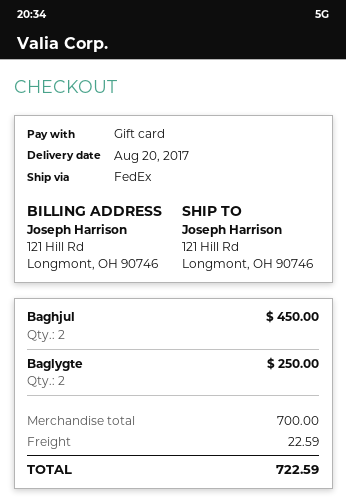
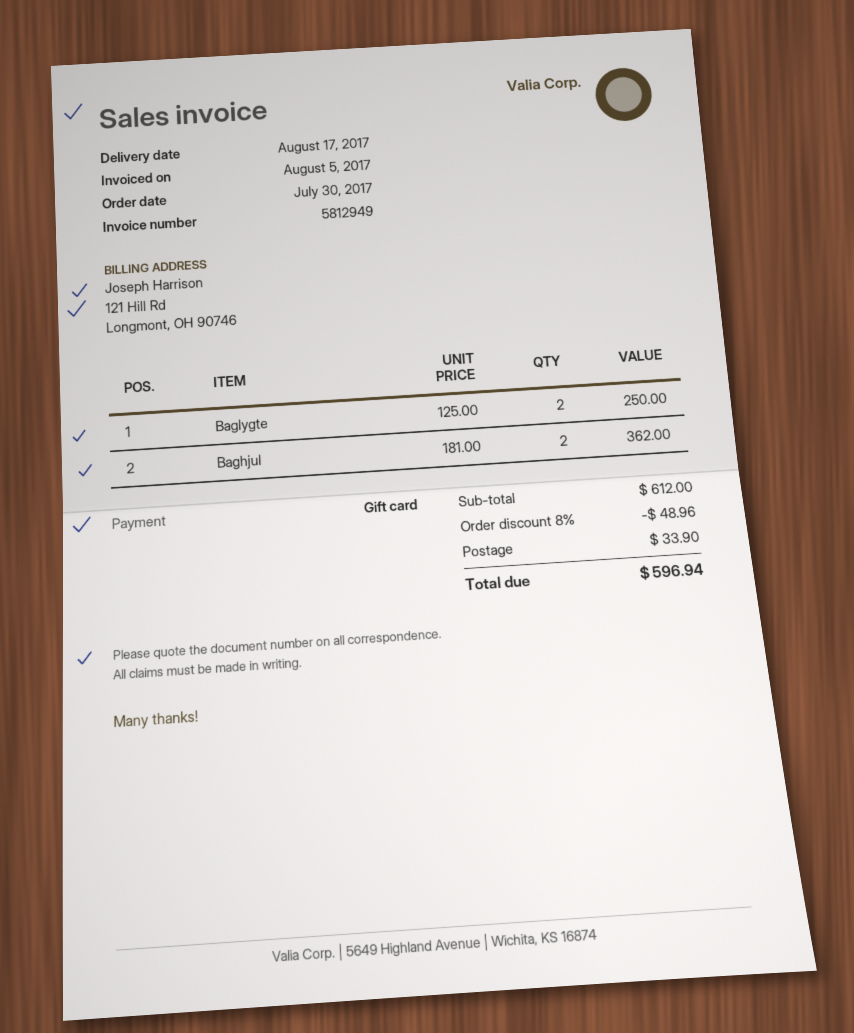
delivery date: 2017-08-20 -> 2017-08-17
Baghjul: 2 for 450.00 -> 2 for 362.00
subtotal: 700.00 -> 612.00
discount: none -> 8% = 48.96
shipping: 22.59 -> 33.90
total: 722.59 -> 596.94

